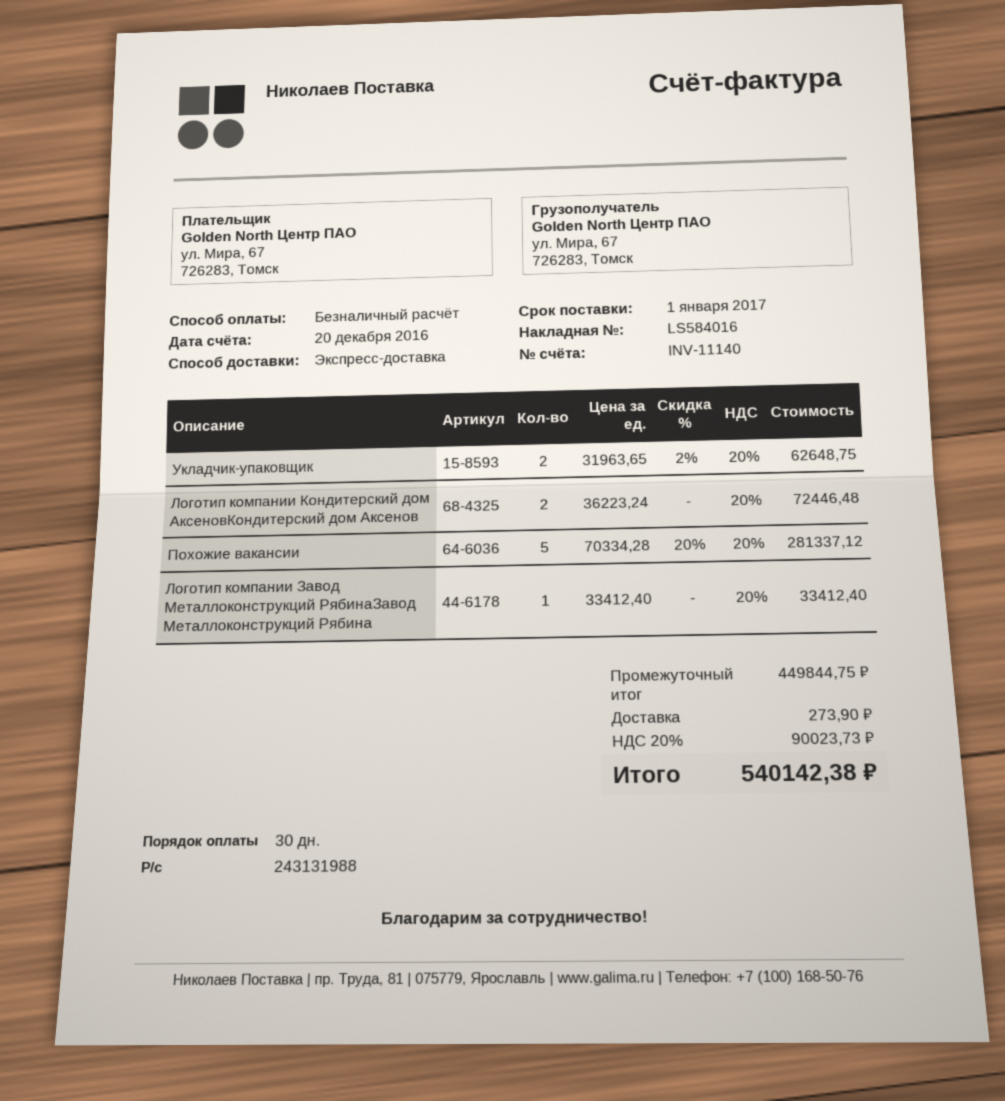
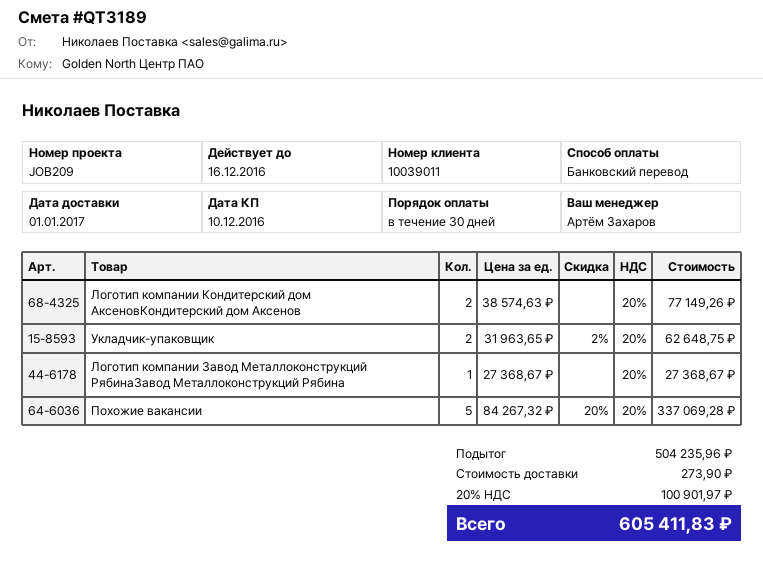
Логотип компании Кондитерский дом АксеновКондитерский дом Аксенов: 2 x 36223.24 = 72446.48 -> 2 x 38574.63 = 77149.26
Похожие вакансии: 5 x 70334.28 - 20% = 281337.12 -> 5 x 84267.32 - 20% = 337069.28
Логотип компании Завод Металлоконструкций РябинаЗавод Металлоконструкций Рябина: 1 x 33412.40 = 33412.40 -> 1 x 27368.67 = 27368.67
subtotal: 449844.75 -> 504235.96
tax: 20% = 90023.73 -> 20% = 100901.97
total: 540142.38 -> 605411.83

